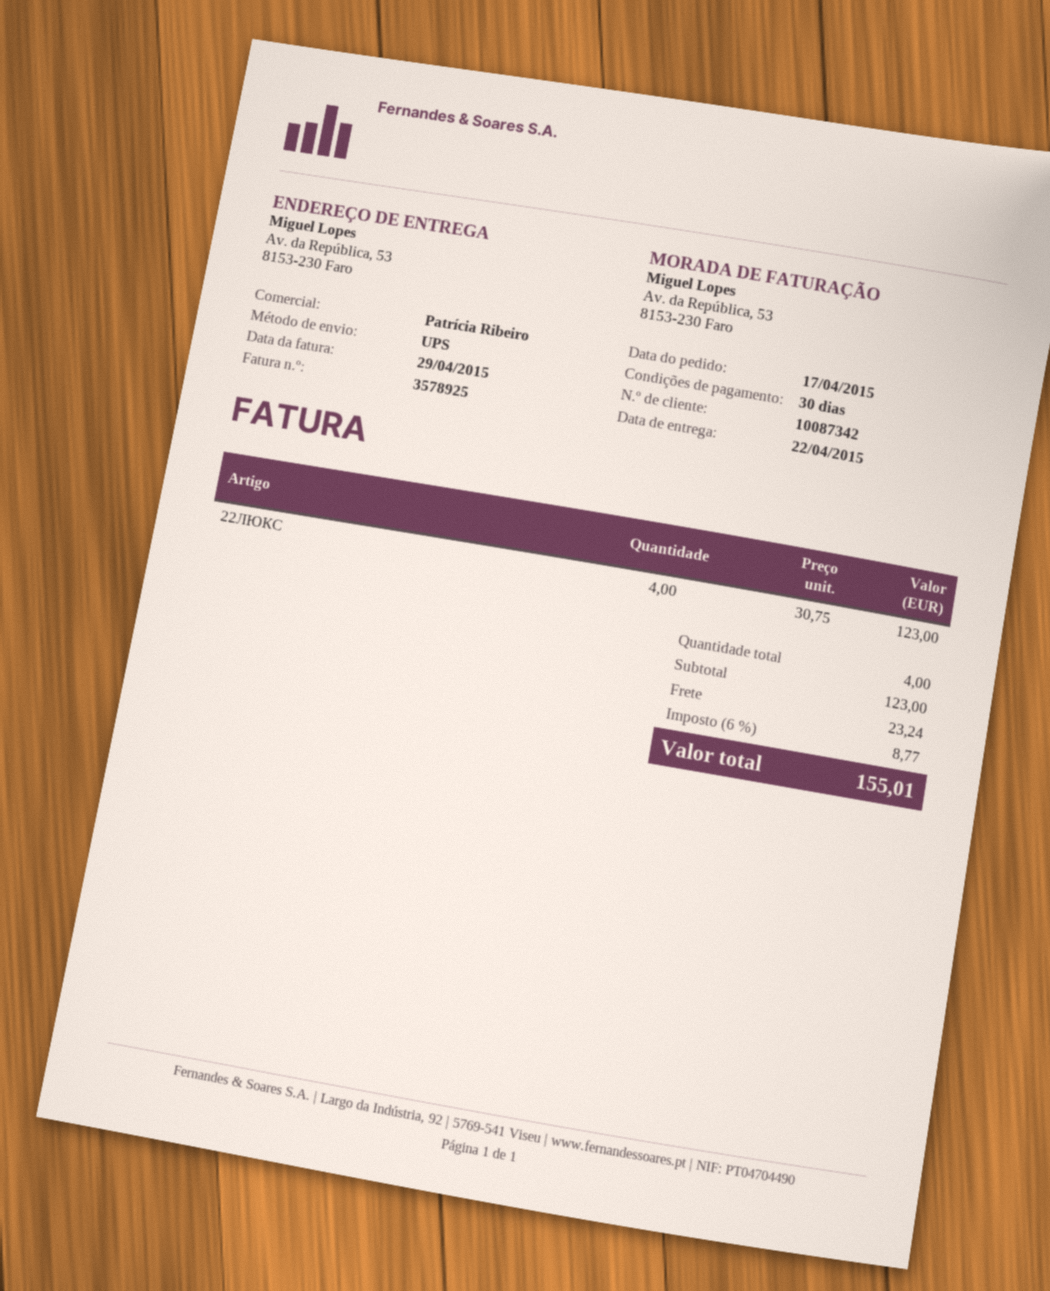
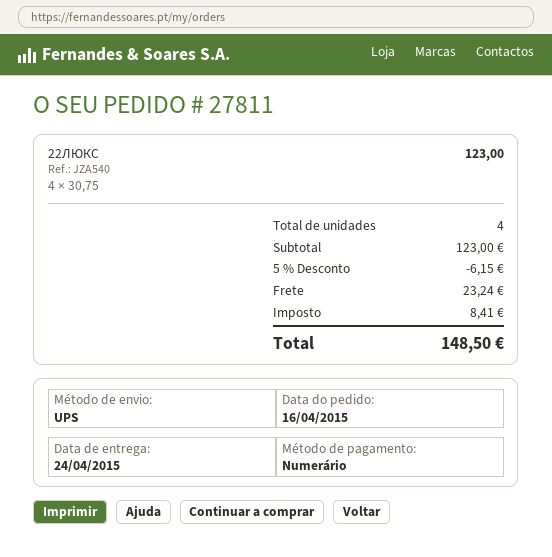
order date: 2015-04-17 -> 2015-04-16
delivery date: 2015-04-22 -> 2015-04-24
discount: none -> 5% = 6.15
tax: 8.77 -> 8.41
total: 155.01 -> 148.50

